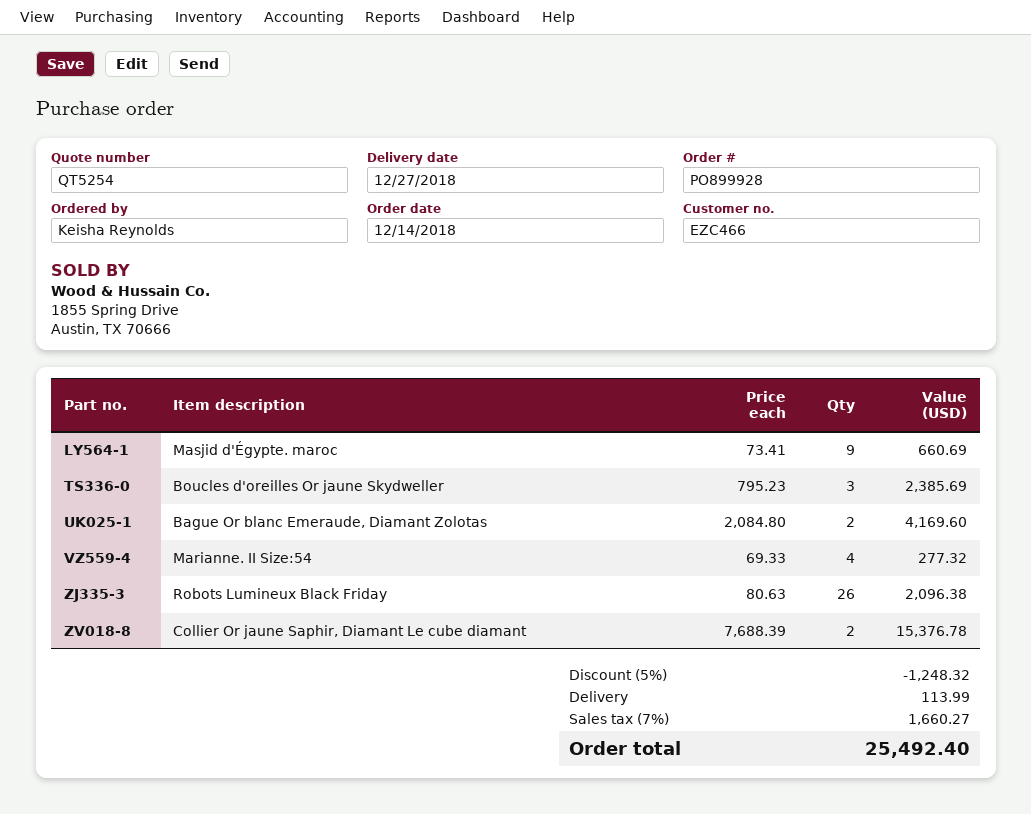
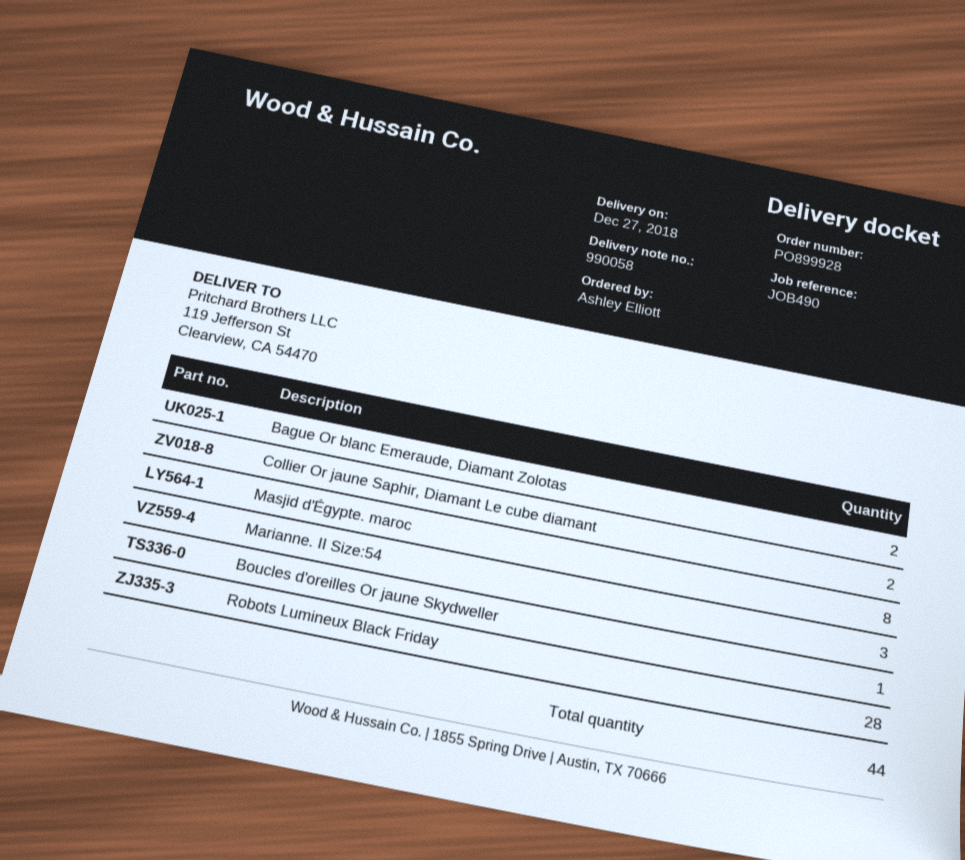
ordered by: Keisha Reynolds -> Ashley Elliott
Masjid d'Égypte. maroc: 9 -> 8
Boucles d'oreilles Or jaune Skydweller: 3 -> 1
Marianne. II Size:54: 4 -> 3
Robots Lumineux Black Friday: 26 -> 28

